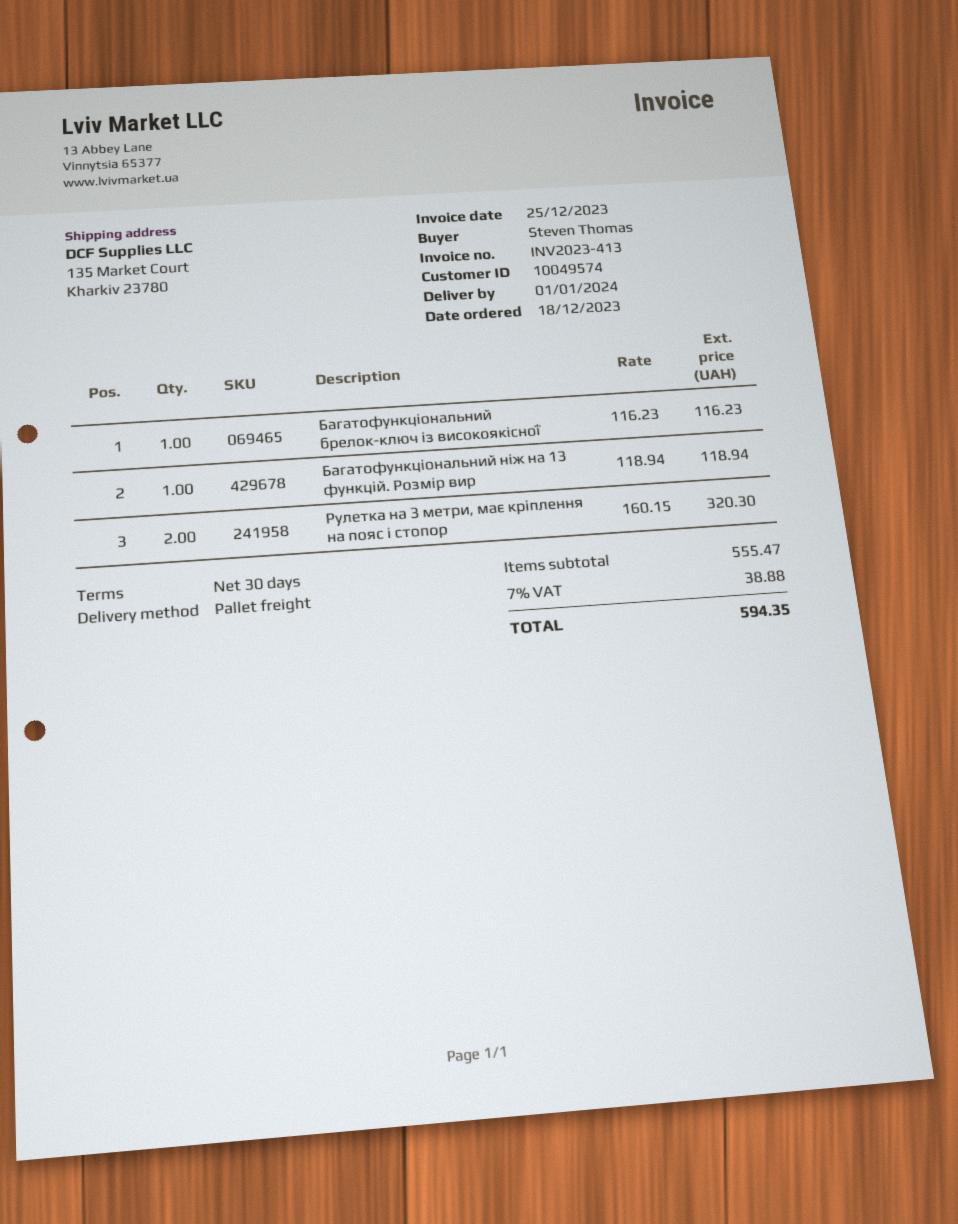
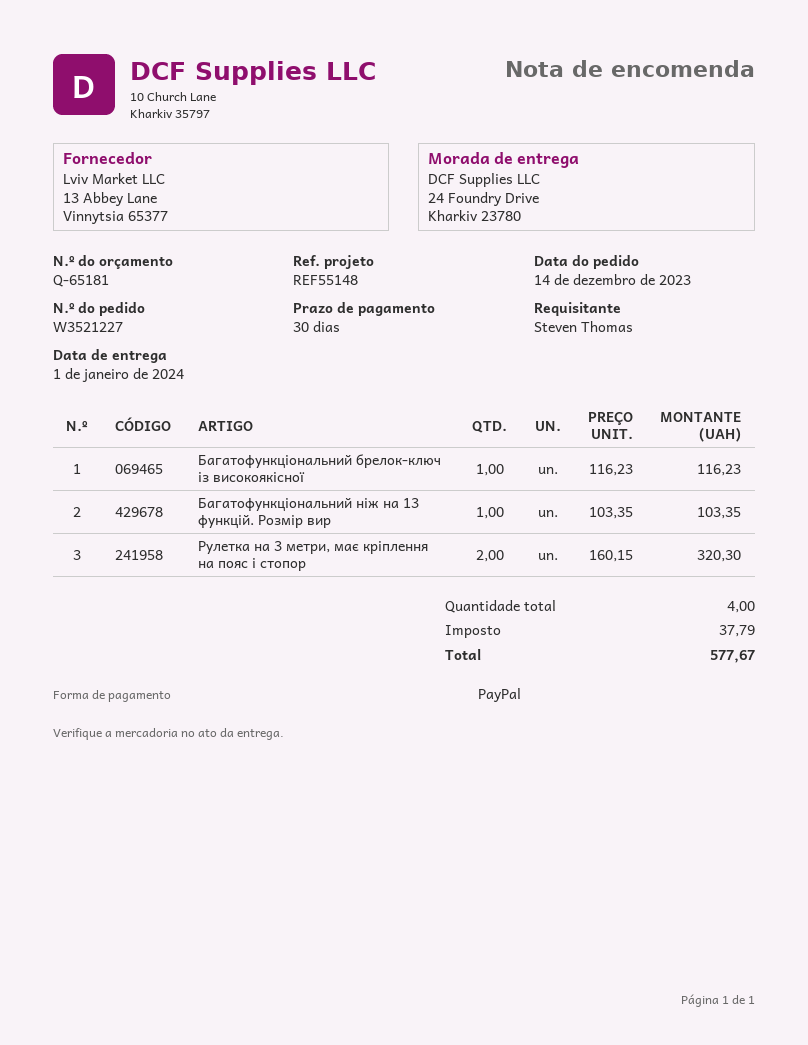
order date: 2023-12-18 -> 2023-12-14
ship to: 135 Market Court, Kharkiv 23780 -> 24 Foundry Drive, Kharkiv 23780
Багатофункціональний ніж на 13 функцій. Розмір вир: 1 x 118.94 = 118.94 -> 1 x 103.35 = 103.35
tax: 38.88 -> 37.79
total: 594.35 -> 577.67

